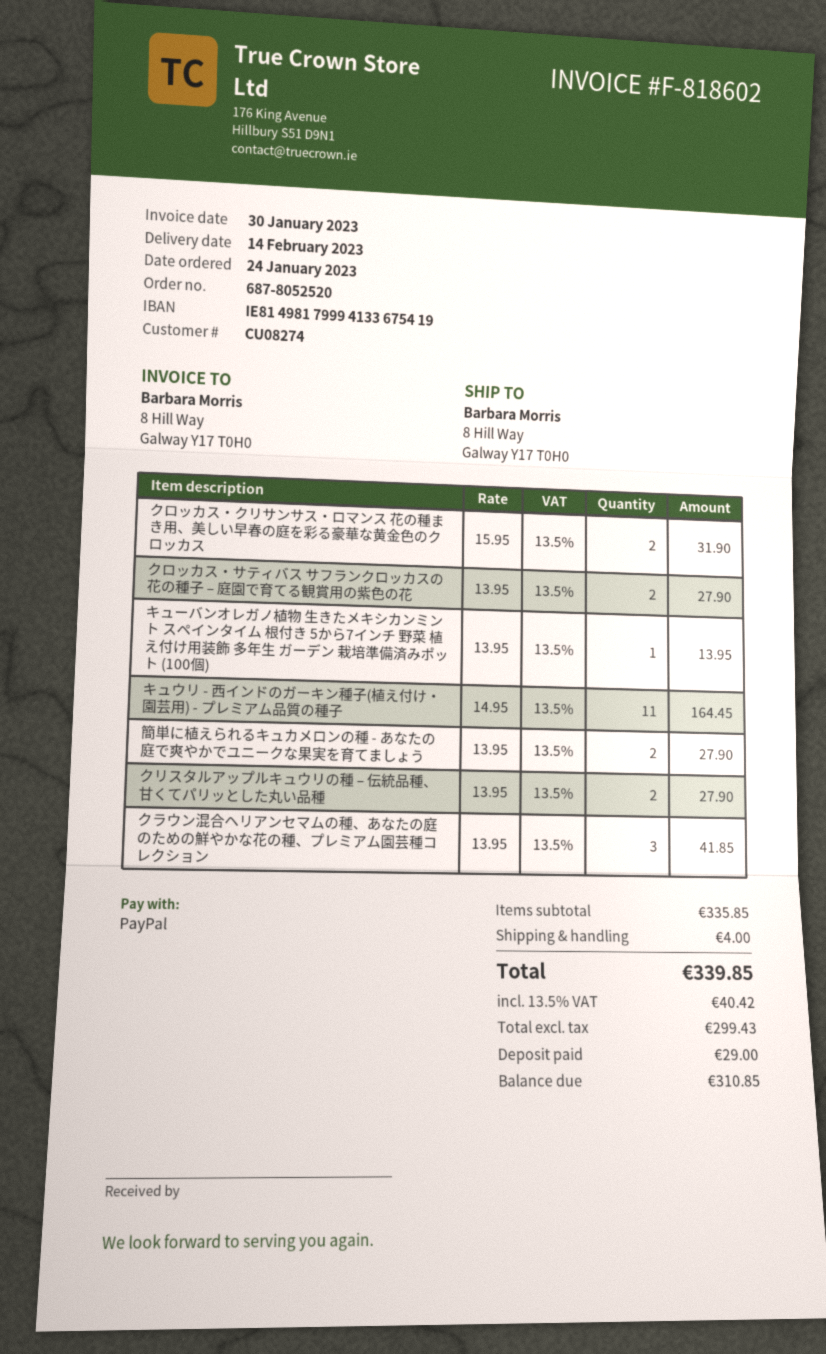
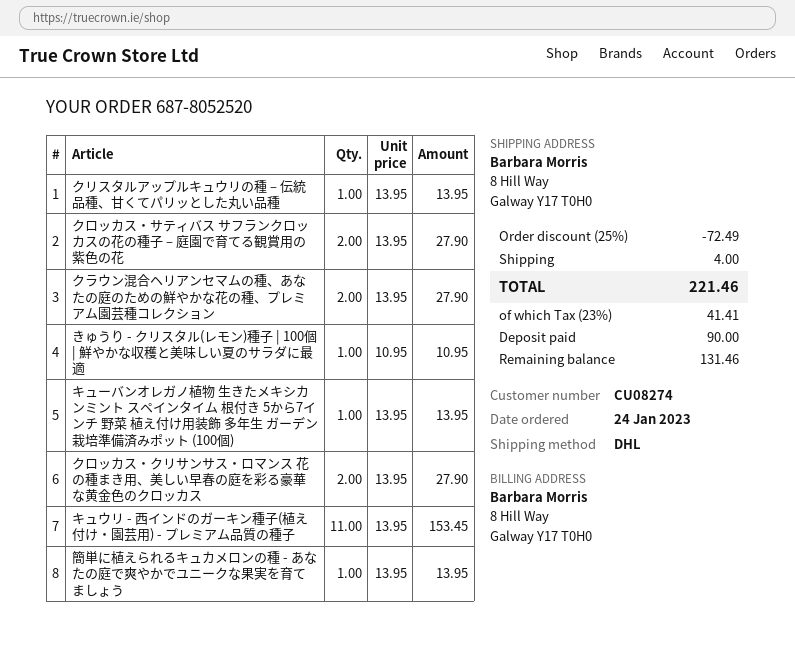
クロッカス・クリサンサス・ロマンス 花の種まき用、美しい早春の庭を彩る豪華な黄金色のクロッカス: 2 x 15.95 = 31.90 -> 2 x 13.95 = 27.90
キュウリ - 西インドのガーキン種子(植え付け・園芸用) - プレミアム品質の種子: 11 x 14.95 = 164.45 -> 11 x 13.95 = 153.45
簡単に植えられるキュカメロンの種 - あなたの庭で爽やかでユニークな果実を育てましょう: 2 x 13.95 = 27.90 -> 1 x 13.95 = 13.95
クリスタルアップルキュウリの種 – 伝統品種、甘くてパリッとした丸い品種: 2 x 13.95 = 27.90 -> 1 x 13.95 = 13.95
クラウン混合ヘリアンセマムの種、あなたの庭のための鮮やかな花の種、プレミアム園芸種コレクション: 3 x 13.95 = 41.85 -> 2 x 13.95 = 27.90
きゅうり - クリスタル(レモン)種子 | 100個 | 鮮やかな収穫と美味しい夏のサラダに最適: none -> 1 x 10.95 = 10.95
discount: none -> 25% = 72.49
tax: 13.5% = 40.42 -> 23% = 41.41
total: 339.85 -> 221.46
deposit: 29.00 -> 90.00
balance: 310.85 -> 131.46

